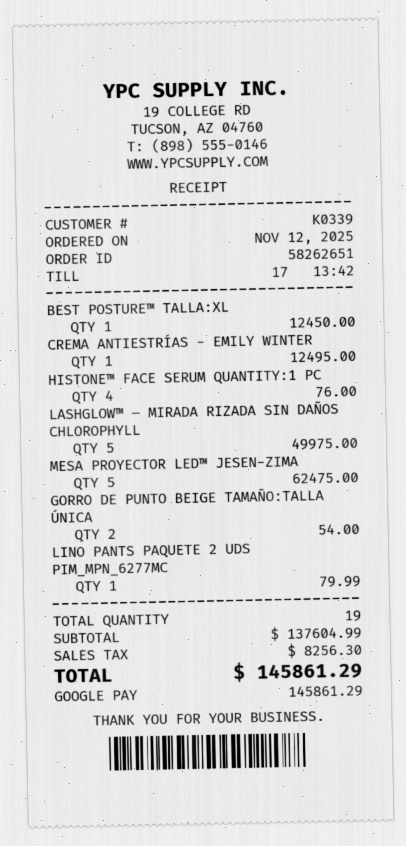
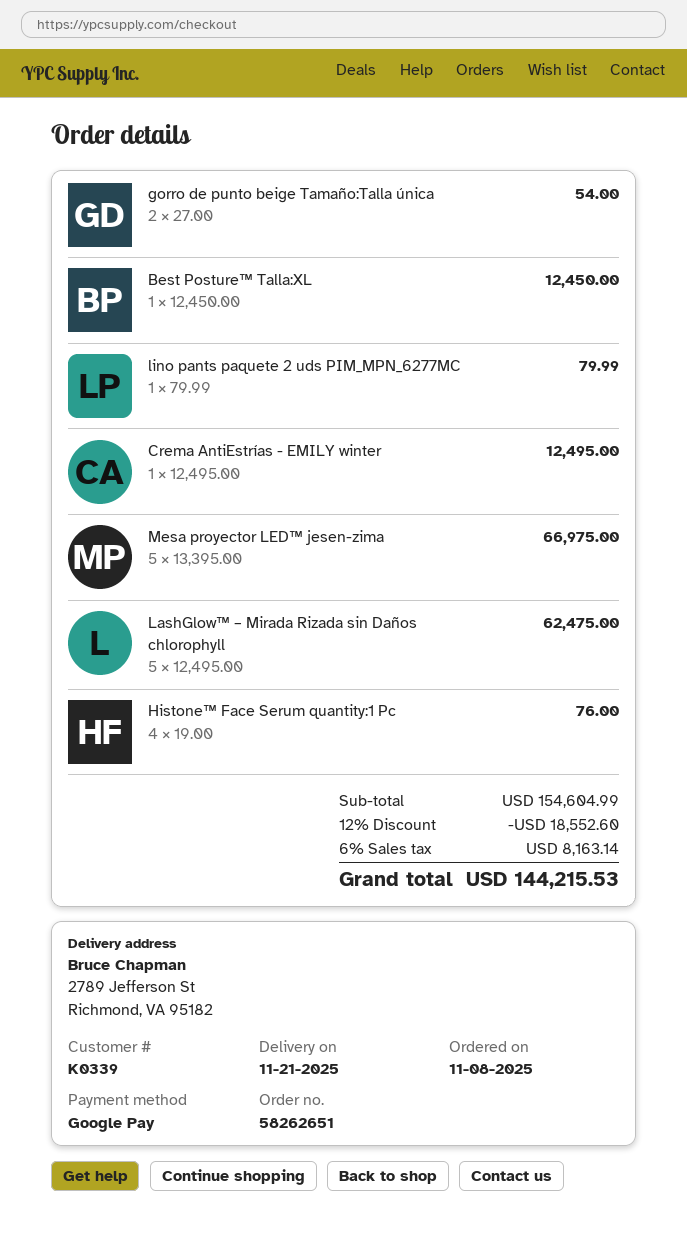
order date: 2025-11-12 -> 2025-11-08
LASHGLOW™ – MIRADA RIZADA SIN DAÑOS CHLOROPHYLL: 5 for 49975.00 -> 5 for 62475.00
MESA PROYECTOR LED™ JESEN-ZIMA: 5 for 62475.00 -> 5 for 66975.00
subtotal: 137604.99 -> 154604.99
discount: none -> 12% = 18552.60
tax: 8256.30 -> 8163.14
total: 145861.29 -> 144215.53

